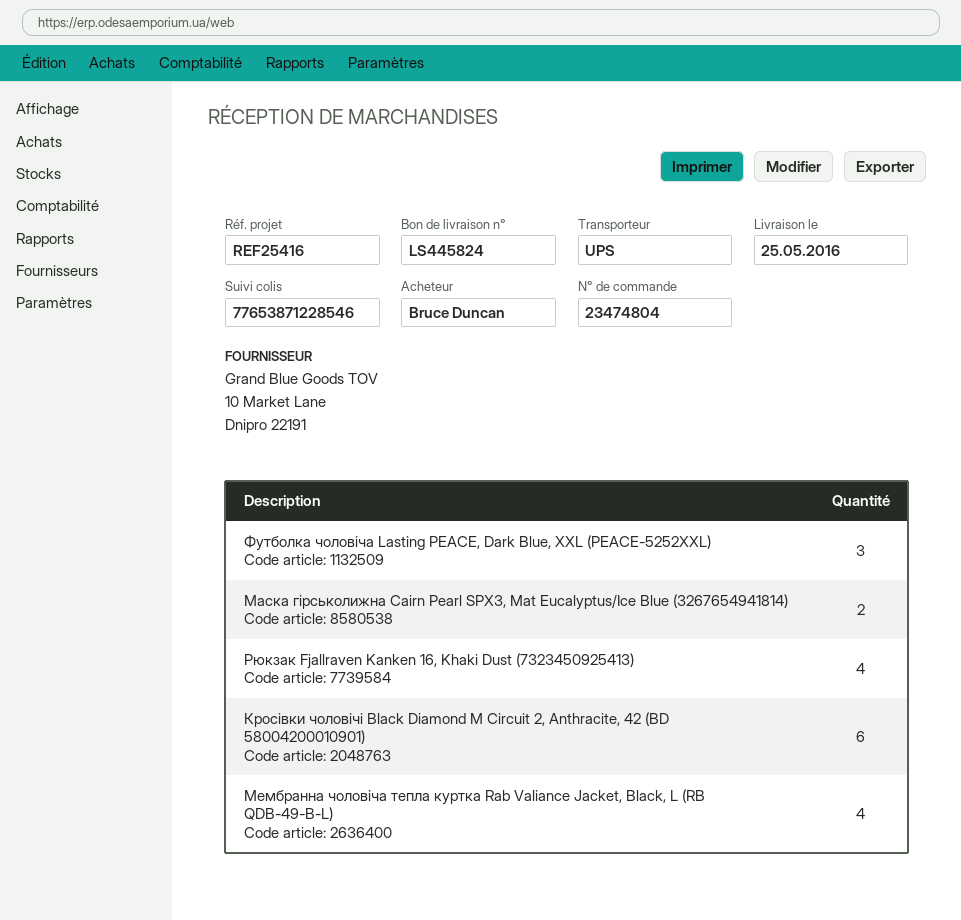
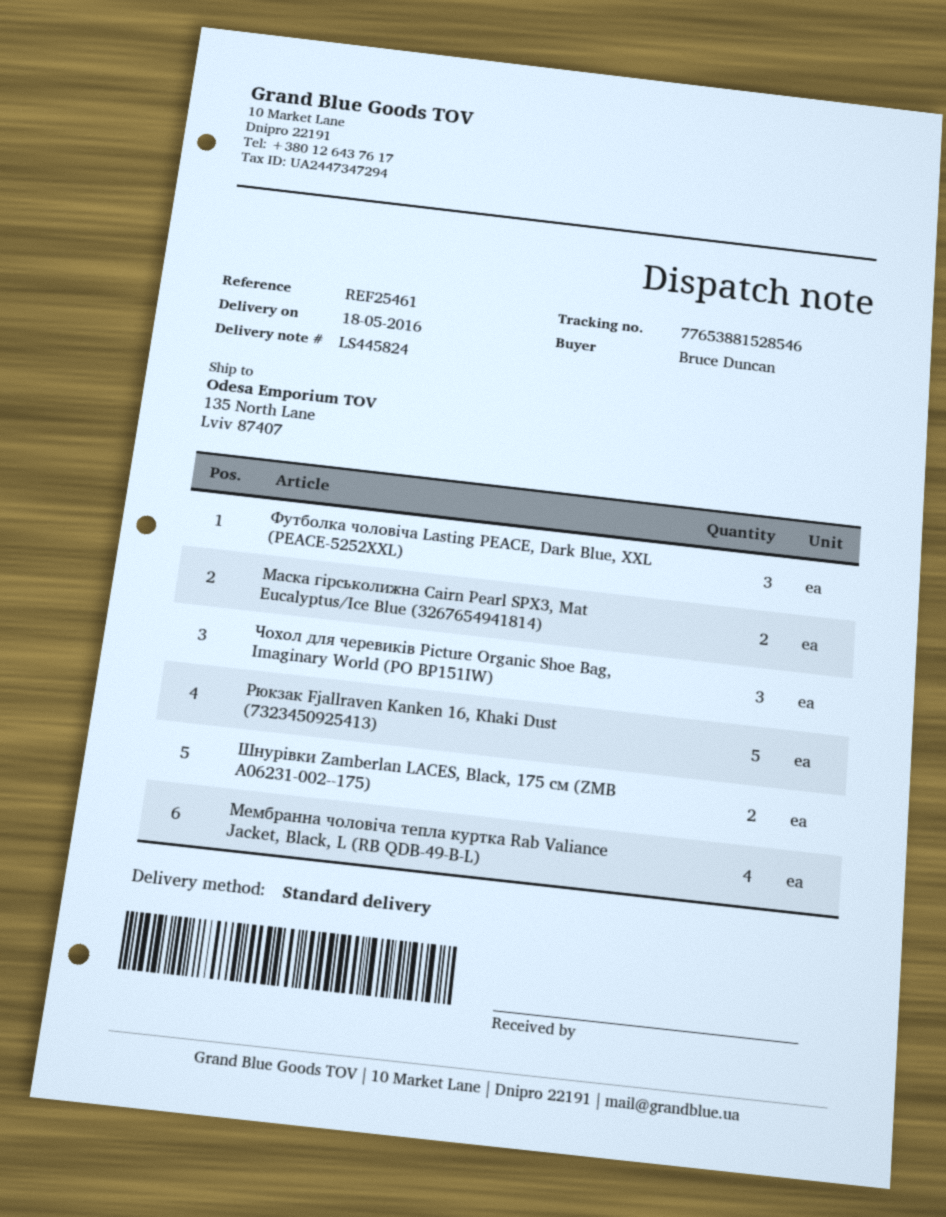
delivery date: 2016-05-25 -> 2016-05-18
reference: REF25416 -> REF25461
shipping method: UPS -> standard
tracking number: 77653871228546 -> 77653881528546
Рюкзак Fjallraven Kanken 16, Khaki Dust (7323450925413): 4 -> 5
Кросівки чоловічі Black Diamond M Circuit 2, Anthracite, 42 (BD 58004200010901): 6 -> none
Чохол для черевиків Picture Organic Shoe Bag, Imaginary World (PO BP151IW): none -> 3
Шнурівки Zamberlan LACES, Black, 175 см (ZMB A06231-002--175): none -> 2

